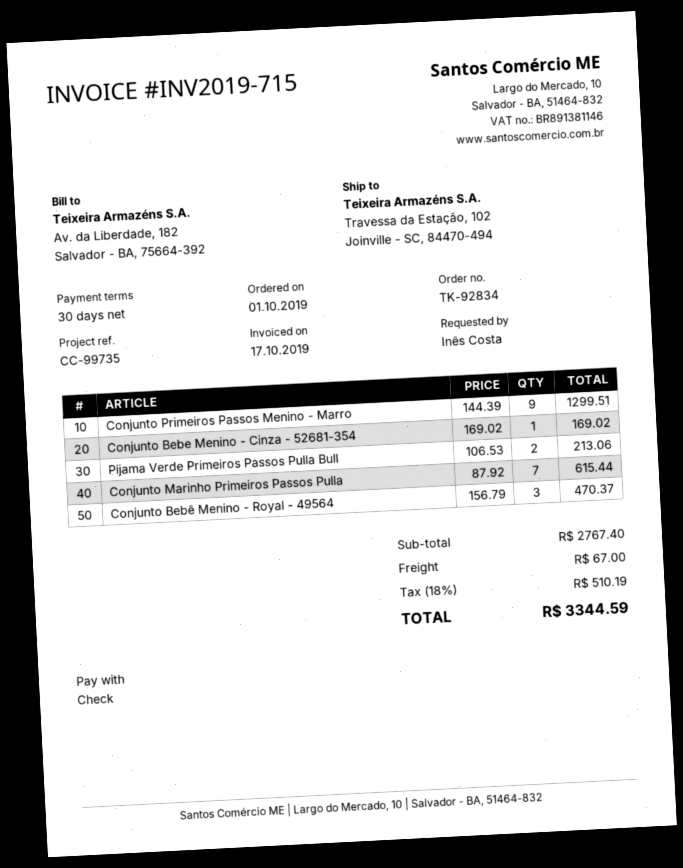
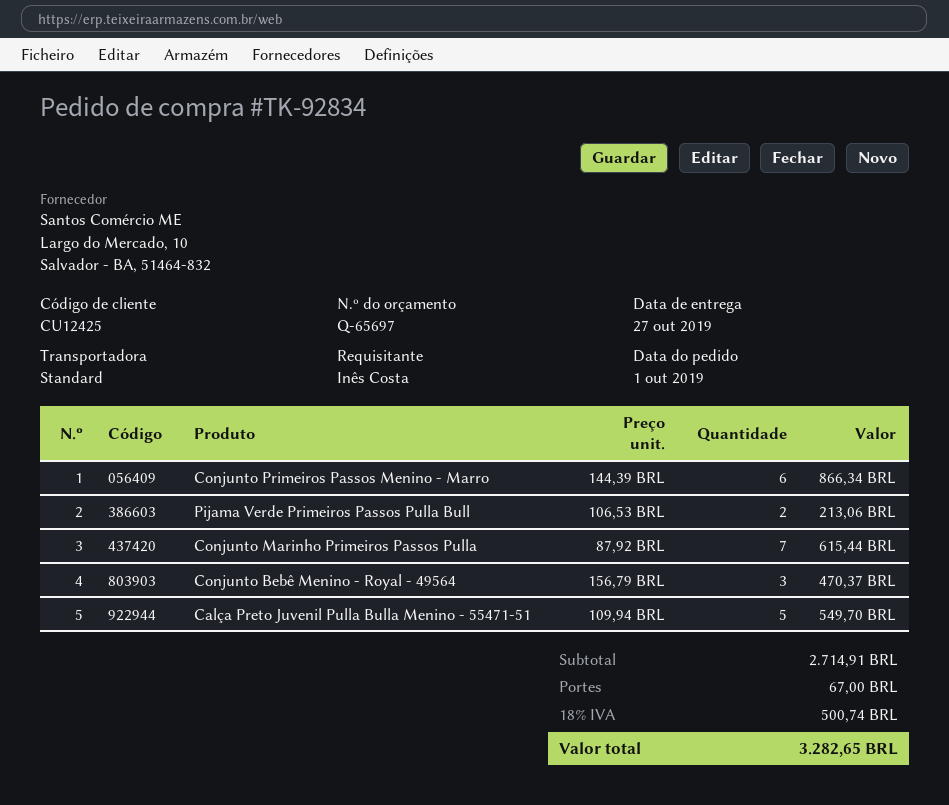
Conjunto Primeiros Passos Menino - Marro: 9 x 144.39 = 1299.51 -> 6 x 144.39 = 866.34
Conjunto Bebe Menino - Cinza - 52681-354: 1 x 169.02 = 169.02 -> none
Calça Preto Juvenil Pulla Bulla Menino - 55471-51: none -> 5 x 109.94 = 549.70
subtotal: 2767.40 -> 2714.91
tax: 18% = 510.19 -> 18% = 500.74
total: 3344.59 -> 3282.65

